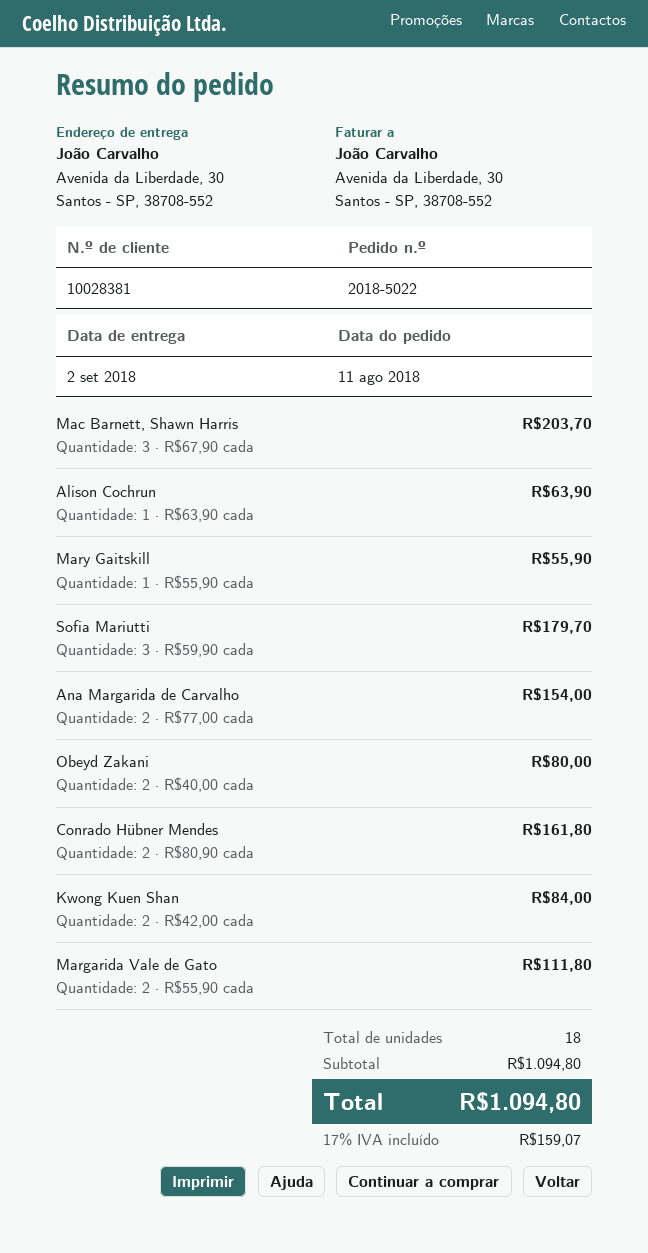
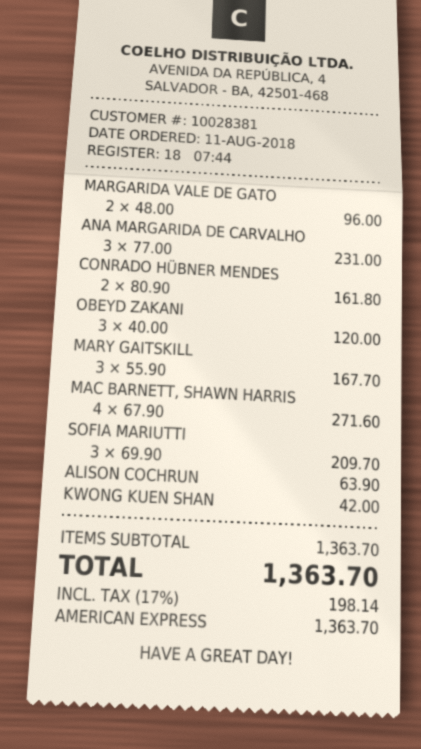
Mac Barnett, Shawn Harris: 3 x 67.90 = 203.70 -> 4 x 67.90 = 271.60
Mary Gaitskill: 1 x 55.90 = 55.90 -> 3 x 55.90 = 167.70
Sofia Mariutti: 3 x 59.90 = 179.70 -> 3 x 69.90 = 209.70
Ana Margarida de Carvalho: 2 x 77.00 = 154.00 -> 3 x 77.00 = 231.00
Obeyd Zakani: 2 x 40.00 = 80.00 -> 3 x 40.00 = 120.00
Kwong Kuen Shan: 2 x 42.00 = 84.00 -> 1 x 42.00 = 42.00
Margarida Vale de Gato: 2 x 55.90 = 111.80 -> 2 x 48.00 = 96.00
subtotal: 1094.80 -> 1363.70
tax: 17% = 159.07 -> 17% = 198.14
total: 1094.80 -> 1363.70

